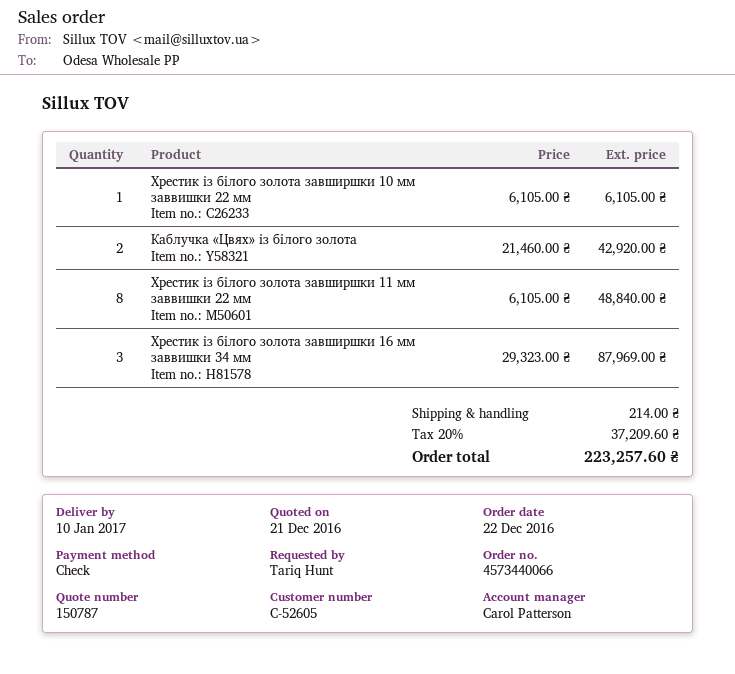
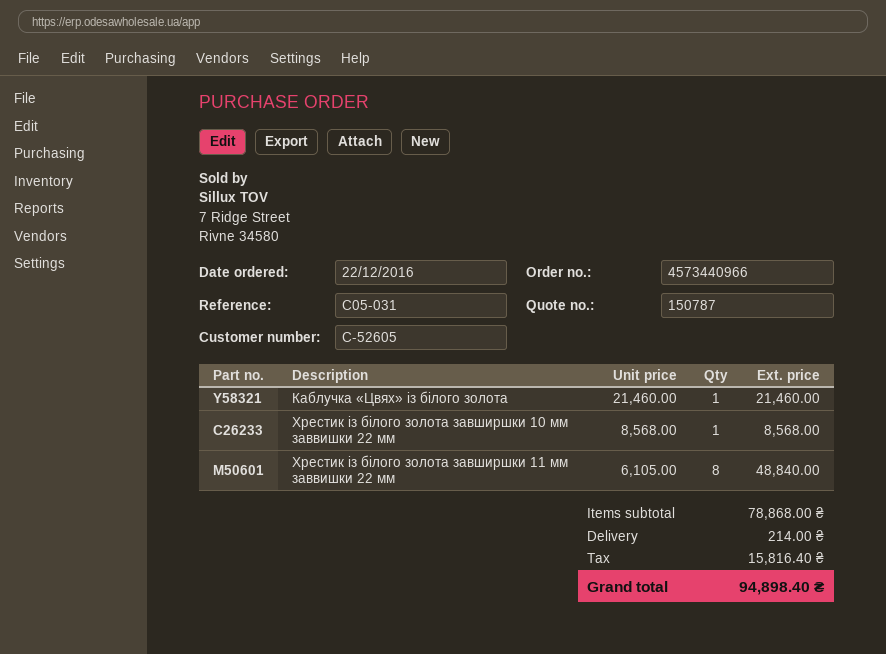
order number: 4573440066 -> 4573440966
Хрестик із білого золота завширшки 10 мм заввишки 22 мм: 1 x 6105.00 = 6105.00 -> 1 x 8568.00 = 8568.00
Каблучка «Цвях» із білого золота: 2 x 21460.00 = 42920.00 -> 1 x 21460.00 = 21460.00
Хрестик із білого золота завширшки 16 мм заввишки 34 мм: 3 x 29323.00 = 87969.00 -> none
tax: 37209.60 -> 15816.40
total: 223257.60 -> 94898.40

